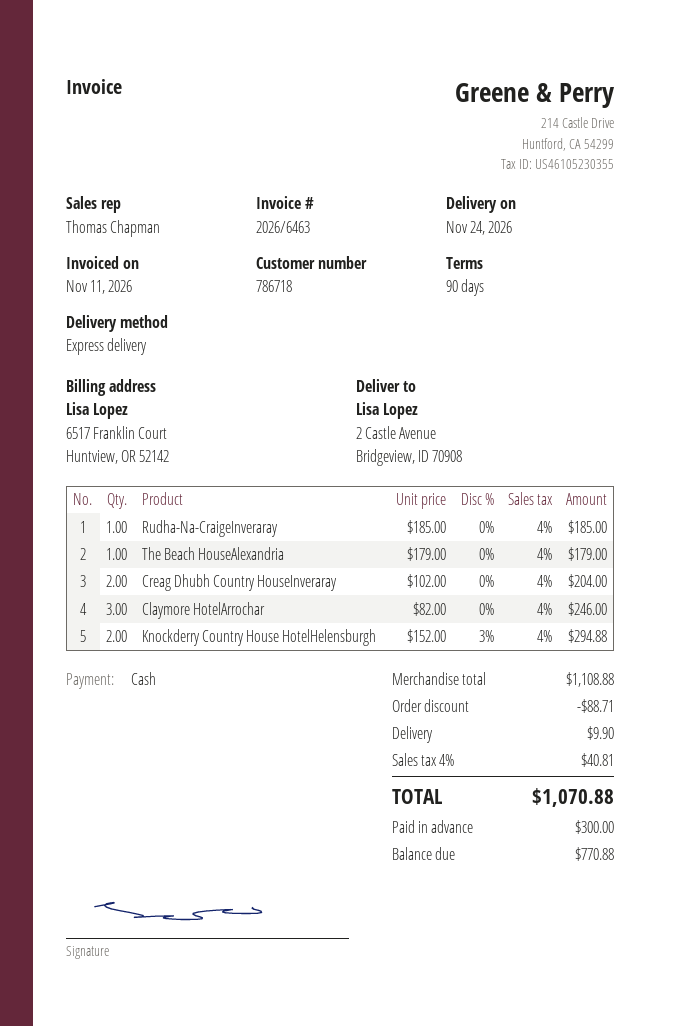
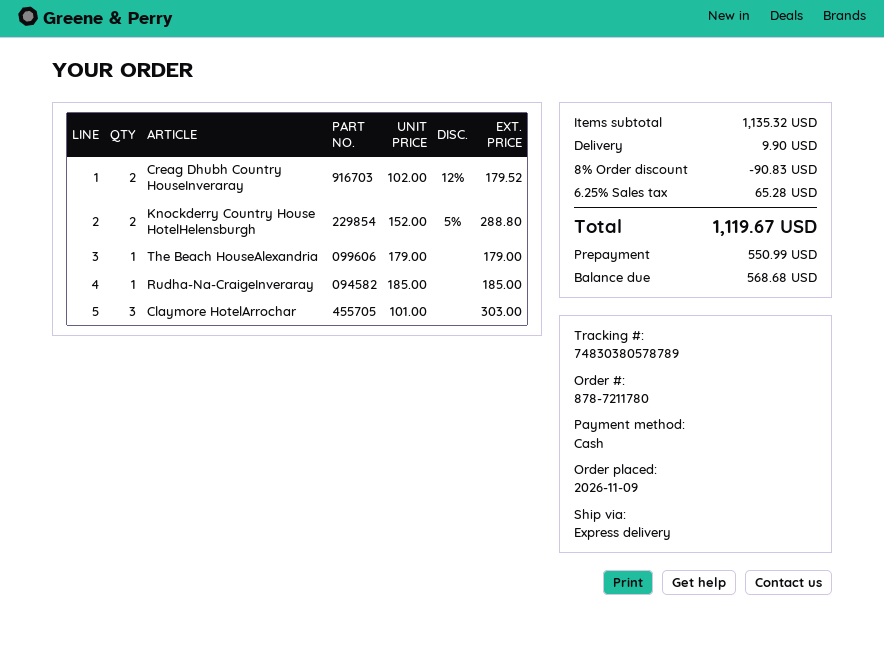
Creag Dhubh Country HouseInveraray: 2 x 102.00 = 204.00 -> 2 x 102.00 - 12% = 179.52
Claymore HotelArrochar: 3 x 82.00 = 246.00 -> 3 x 101.00 = 303.00
Knockderry Country House HotelHelensburgh: 2 x 152.00 - 3% = 294.88 -> 2 x 152.00 - 5% = 288.80
subtotal: 1108.88 -> 1135.32
discount: 88.71 -> 90.83
tax: 4% = 40.81 -> 6.25% = 65.28
total: 1070.88 -> 1119.67
deposit: 300.00 -> 550.99
balance: 770.88 -> 568.68

